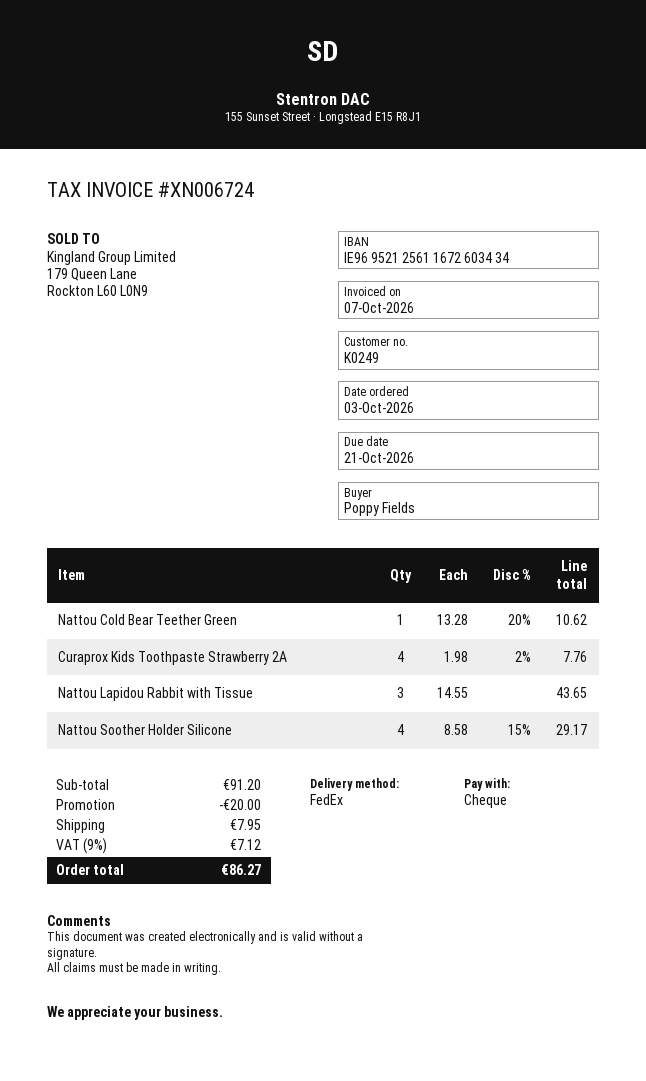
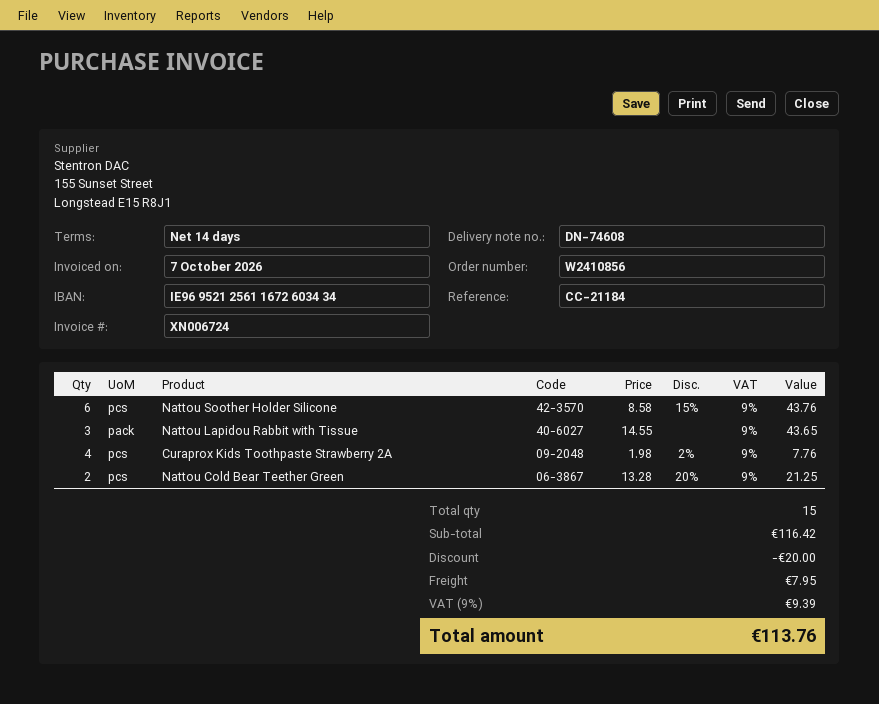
Nattou Cold Bear Teether Green: 1 x 13.28 - 20% = 10.62 -> 2 x 13.28 - 20% = 21.25
Nattou Soother Holder Silicone: 4 x 8.58 - 15% = 29.17 -> 6 x 8.58 - 15% = 43.76
subtotal: 91.20 -> 116.42
tax: 9% = 7.12 -> 9% = 9.39
total: 86.27 -> 113.76

